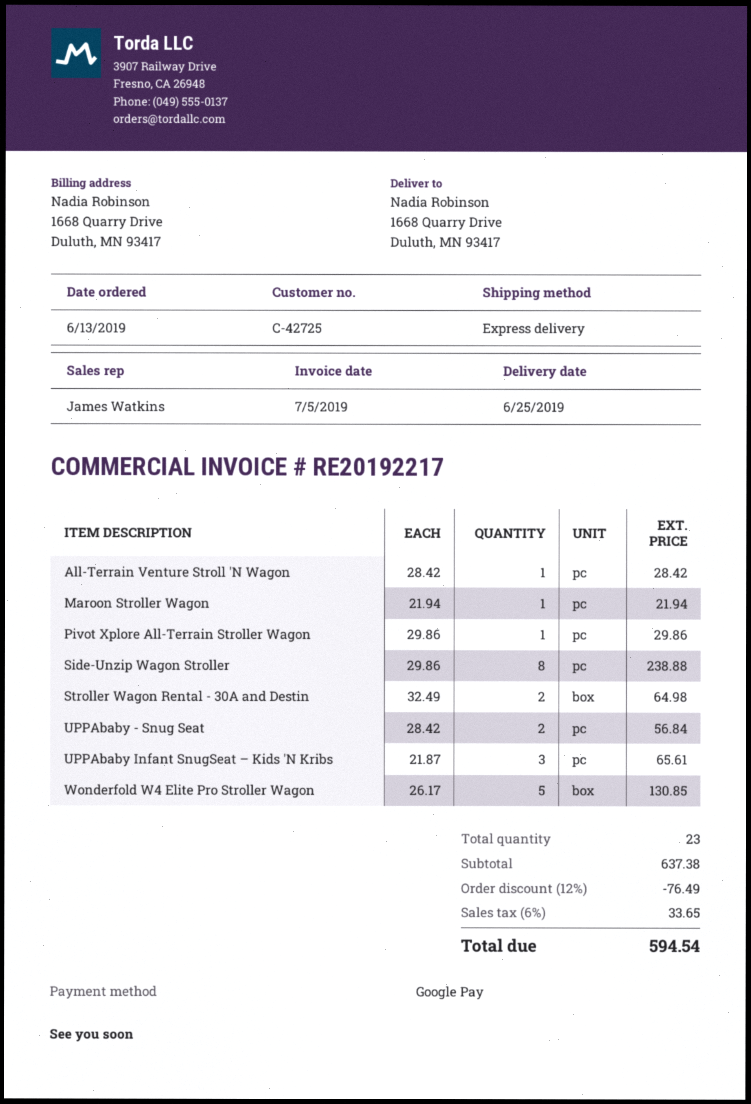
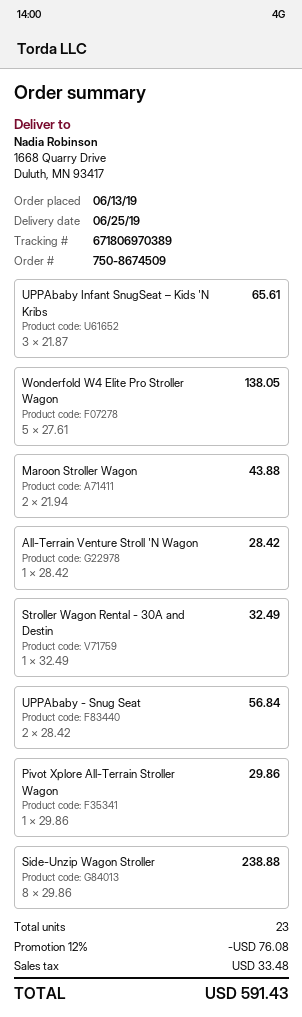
Maroon Stroller Wagon: 1 x 21.94 = 21.94 -> 2 x 21.94 = 43.88
Stroller Wagon Rental - 30A and Destin: 2 x 32.49 = 64.98 -> 1 x 32.49 = 32.49
Wonderfold W4 Elite Pro Stroller Wagon: 5 x 26.17 = 130.85 -> 5 x 27.61 = 138.05
discount: 12% = 76.49 -> 12% = 76.08
tax: 33.65 -> 33.48
total: 594.54 -> 591.43

